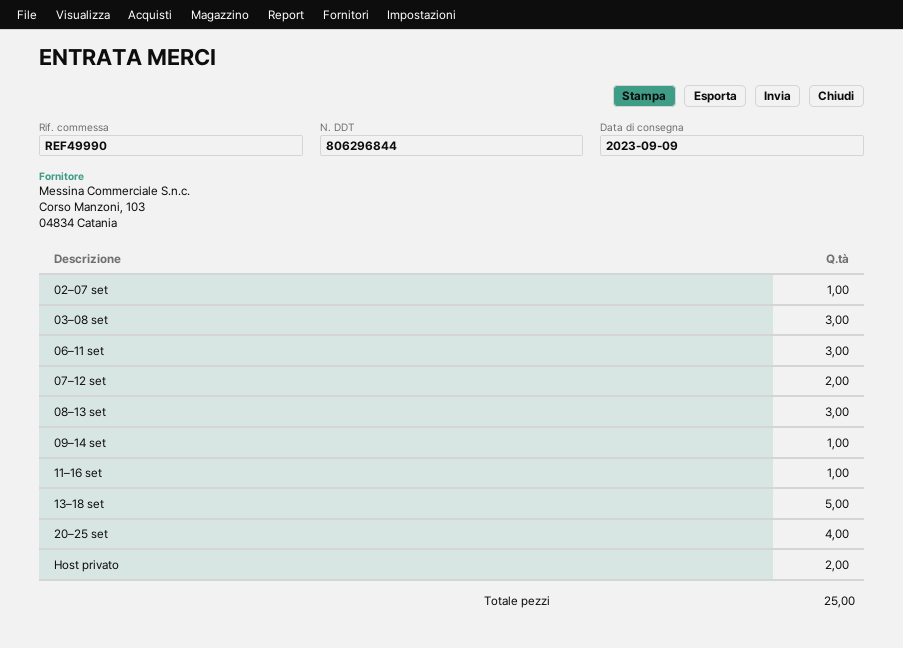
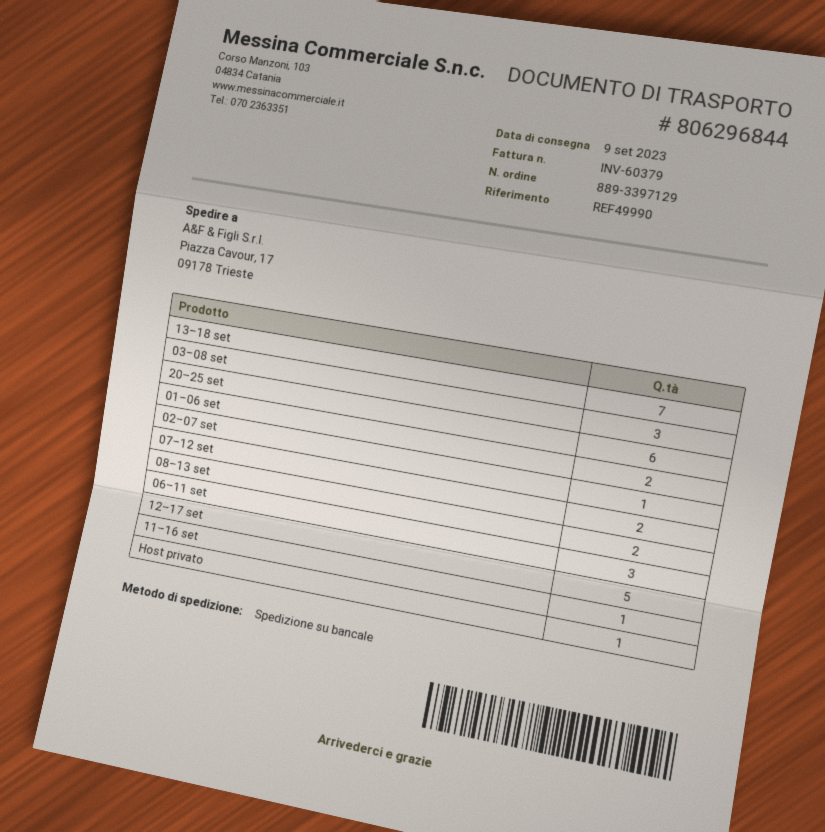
08–13 set: 3 -> 2
09–14 set: 1 -> none
13–18 set: 5 -> 7
20–25 set: 4 -> 6
Host privato: 2 -> 1
01–06 set: none -> 2
12–17 set: none -> 5

